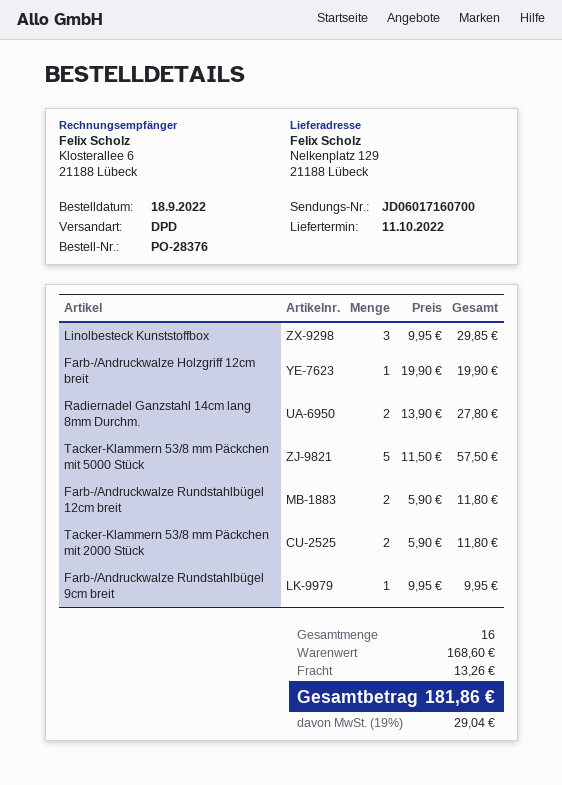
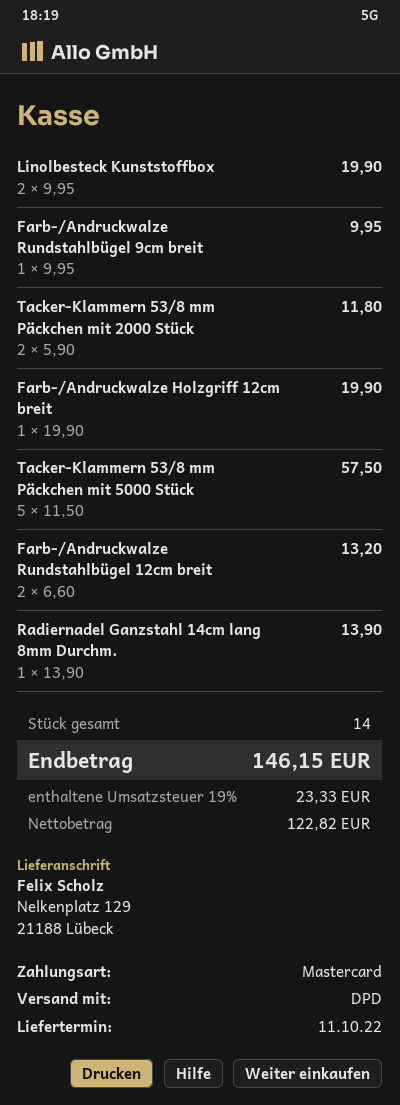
Linolbesteck Kunststoffbox: 3 x 9.95 = 29.85 -> 2 x 9.95 = 19.90
Radiernadel Ganzstahl 14cm lang 8mm Durchm.: 2 x 13.90 = 27.80 -> 1 x 13.90 = 13.90
Farb-/Andruckwalze Rundstahlbügel 12cm breit: 2 x 5.90 = 11.80 -> 2 x 6.60 = 13.20
total quantity: 16 -> 14
shipping: 13.26 -> none
tax: 19% = 29.04 -> 19% = 23.33
total: 181.86 -> 146.15

